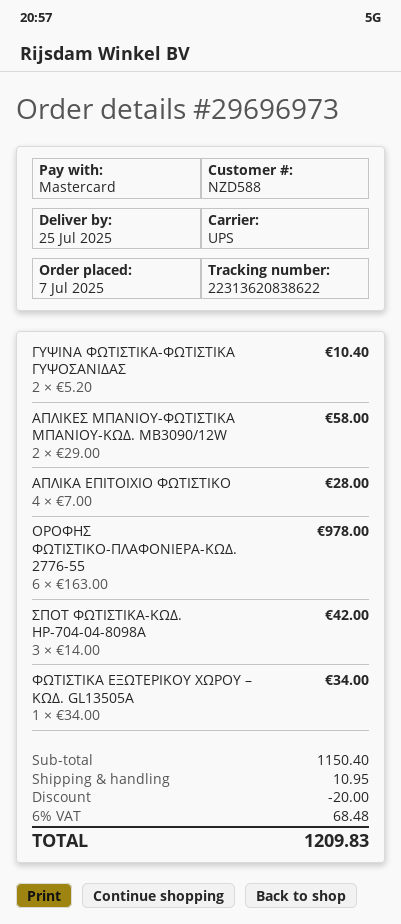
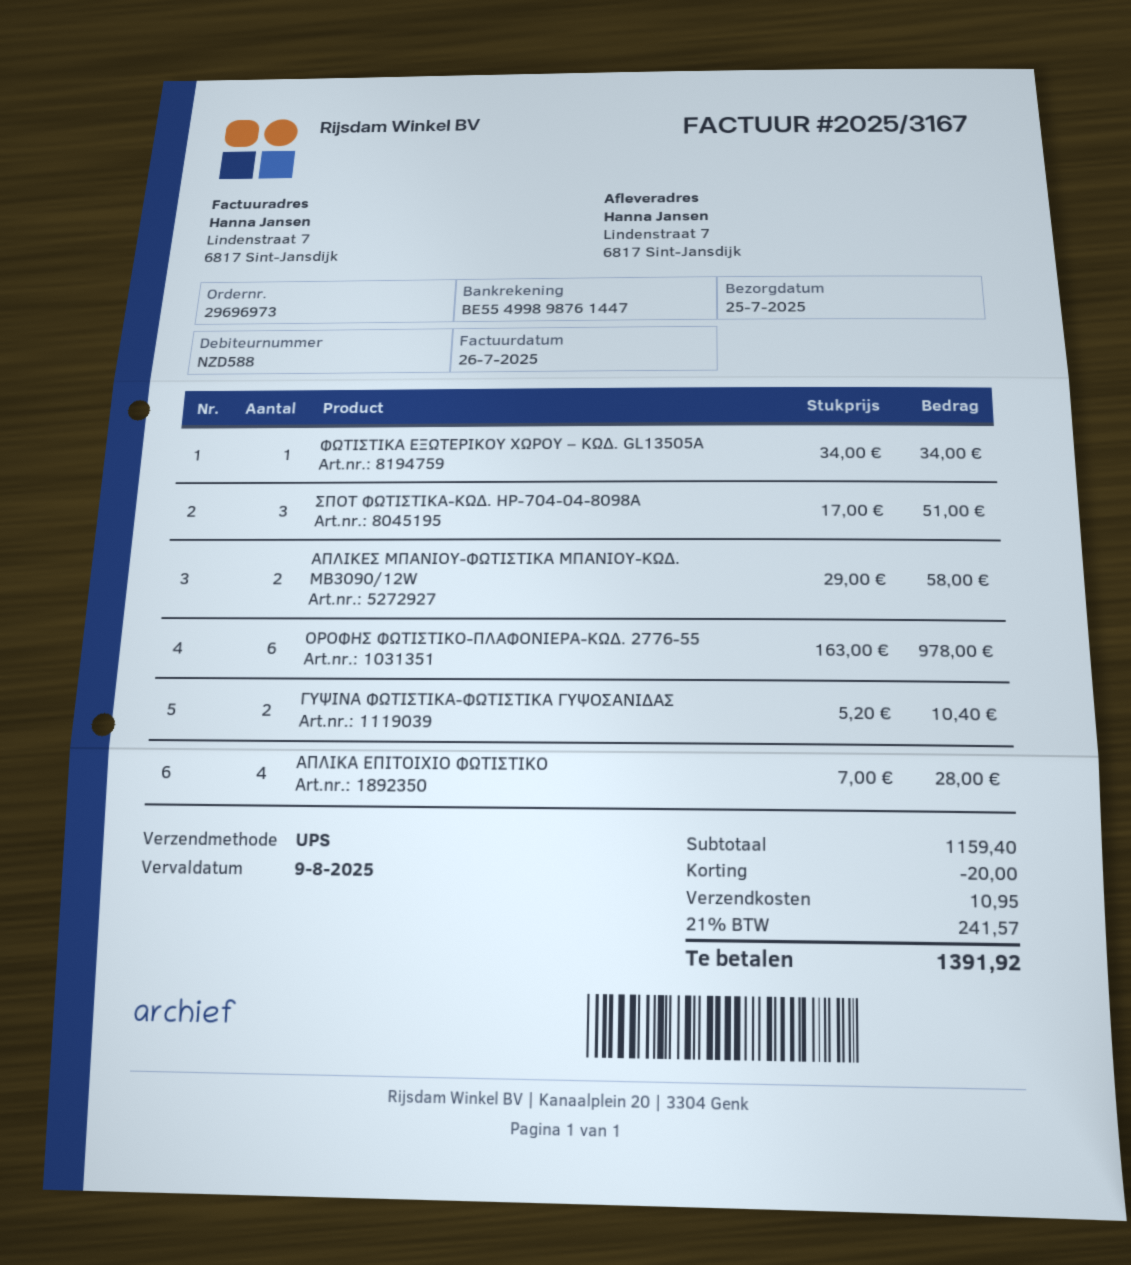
ΣΠΟΤ ΦΩΤΙΣΤΙΚΑ-ΚΩΔ. HP-704-04-8098A: 3 x 14.00 = 42.00 -> 3 x 17.00 = 51.00
subtotal: 1150.40 -> 1159.40
tax: 6% = 68.48 -> 21% = 241.57
total: 1209.83 -> 1391.92

